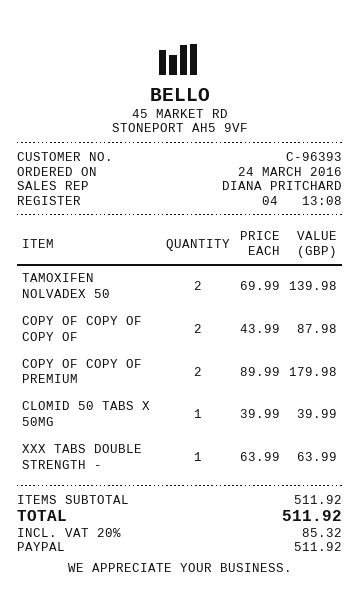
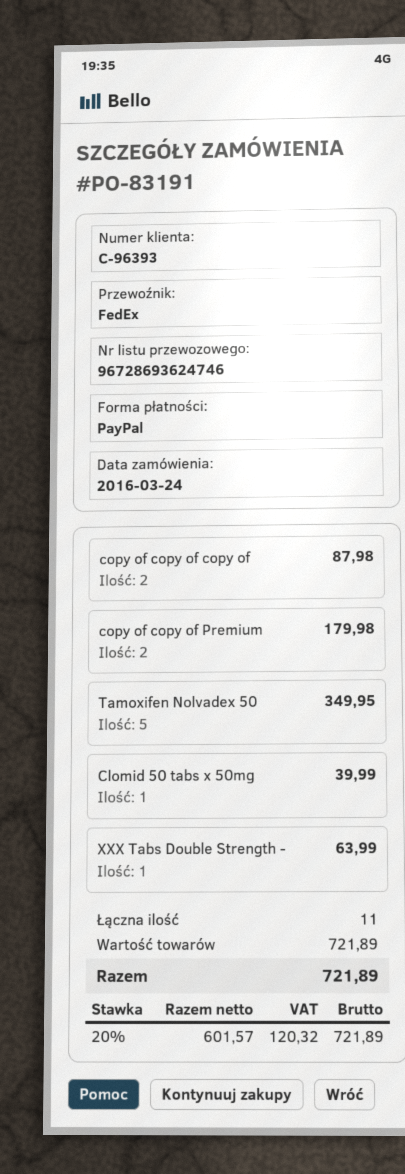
TAMOXIFEN NOLVADEX 50: 2 for 139.98 -> 5 for 349.95
subtotal: 511.92 -> 721.89
tax: 20% = 85.32 -> 20% = 120.32
total: 511.92 -> 721.89

